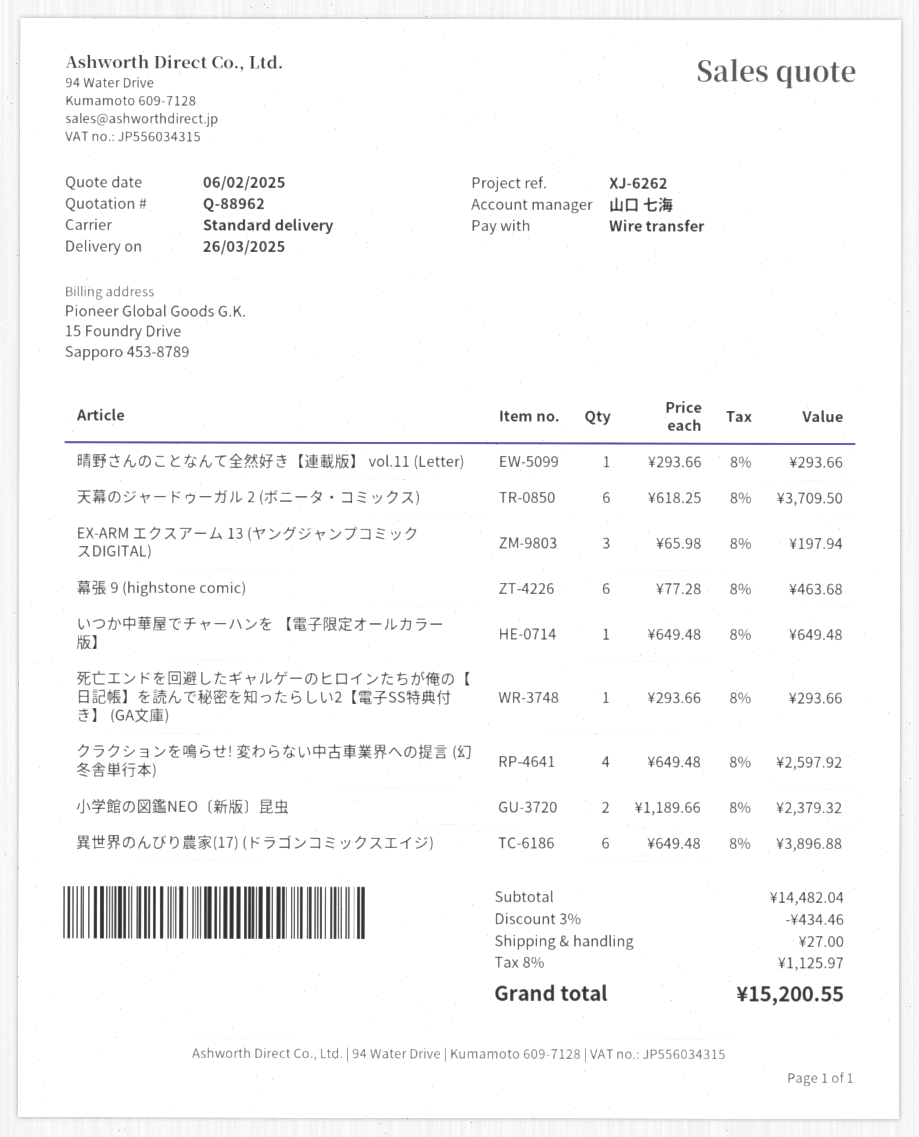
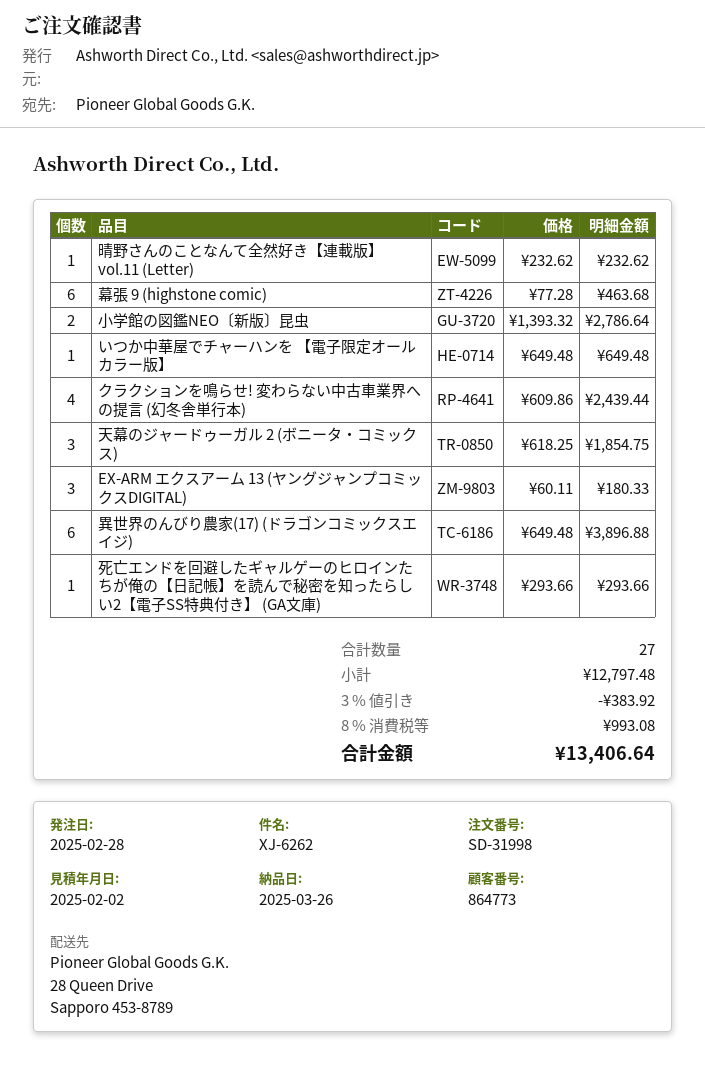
quote date: 2025-02-06 -> 2025-02-02
晴野さんのことなんて全然好き【連載版】 vol.11 (Letter): 1 x 293.66 = 293.66 -> 1 x 232.62 = 232.62
天幕のジャードゥーガル 2 (ボニータ・コミックス): 6 x 618.25 = 3709.50 -> 3 x 618.25 = 1854.75
EX-ARM エクスアーム 13 (ヤングジャンプコミックスDIGITAL): 3 x 65.98 = 197.94 -> 3 x 60.11 = 180.33
クラクションを鳴らせ! 変わらない中古車業界への提言 (幻冬舎単行本): 4 x 649.48 = 2597.92 -> 4 x 609.86 = 2439.44
小学館の図鑑NEO〔新版〕昆虫: 2 x 1189.66 = 2379.32 -> 2 x 1393.32 = 2786.64
subtotal: 14482.04 -> 12797.48
discount: 3% = 434.46 -> 3% = 383.92
shipping: 27.00 -> none
tax: 8% = 1125.97 -> 8% = 993.08
total: 15200.55 -> 13406.64

